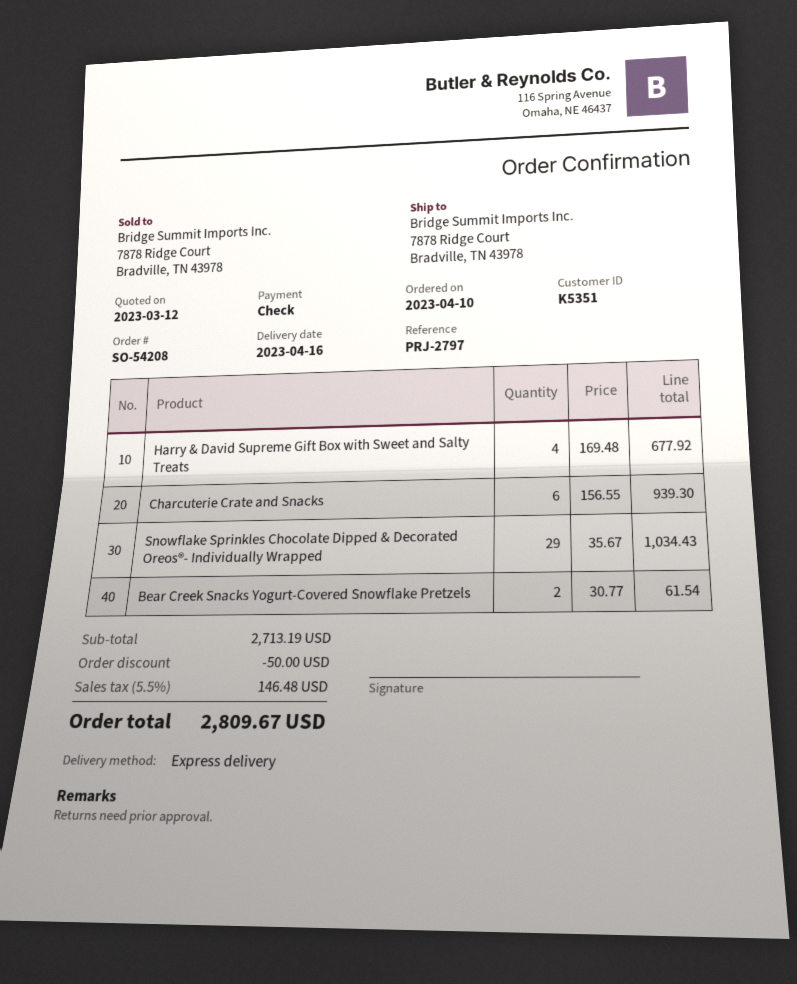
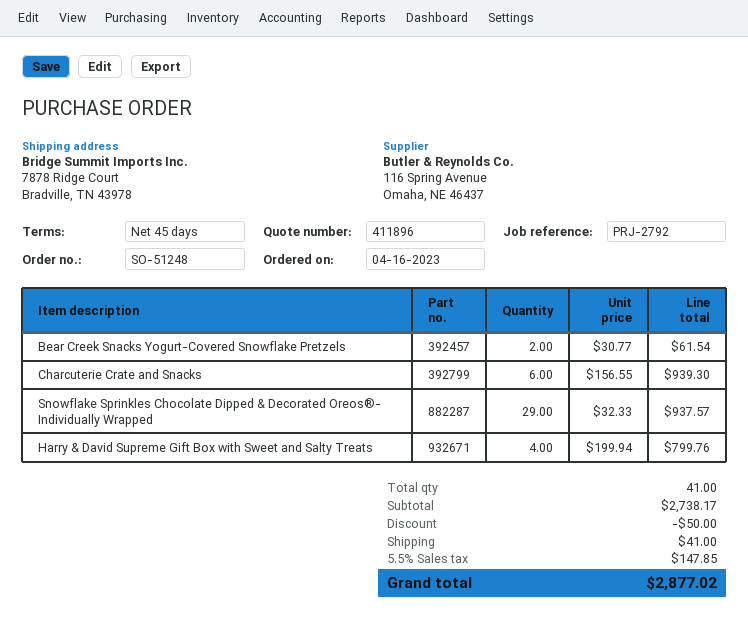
order number: SO-54208 -> SO-51248
order date: 2023-04-10 -> 2023-04-16
reference: PRJ-2797 -> PRJ-2792
Harry & David Supreme Gift Box with Sweet and Salty Treats: 4 x 169.48 = 677.92 -> 4 x 199.94 = 799.76
Snowflake Sprinkles Chocolate Dipped & Decorated Oreos®- Individually Wrapped: 29 x 35.67 = 1034.43 -> 29 x 32.33 = 937.57
subtotal: 2713.19 -> 2738.17
shipping: none -> 41.00
tax: 5.5% = 146.48 -> 5.5% = 147.85
total: 2809.67 -> 2877.02

